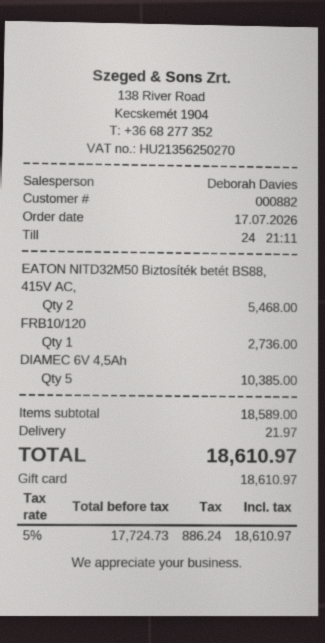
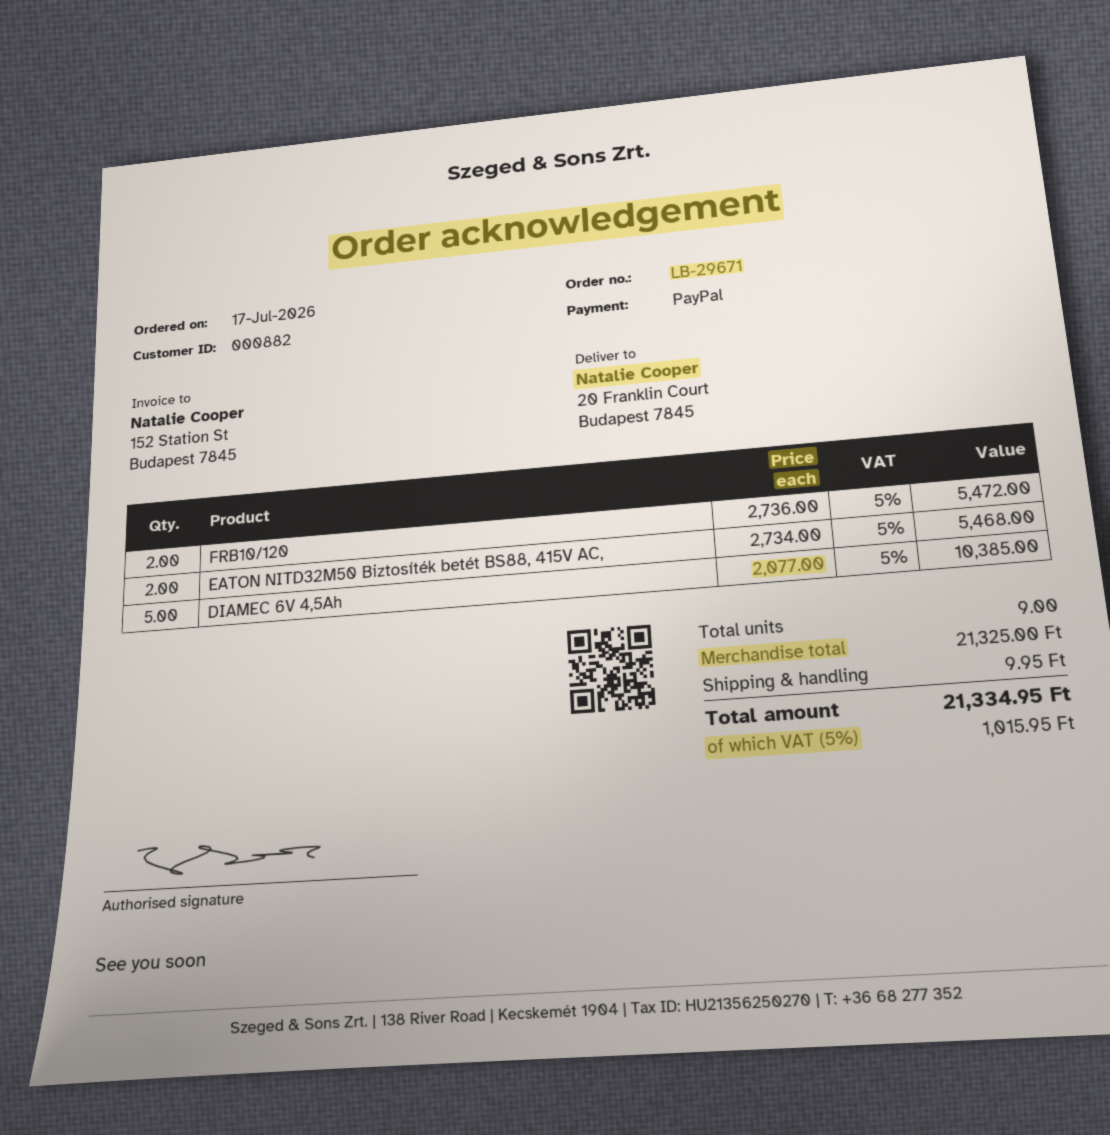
payment method: gift card -> PayPal
FRB10/120: 1 for 2736.00 -> 2 for 5472.00
subtotal: 18589.00 -> 21325.00
shipping: 21.97 -> 9.95
tax: 5% = 886.24 -> 5% = 1015.95
total: 18610.97 -> 21334.95

